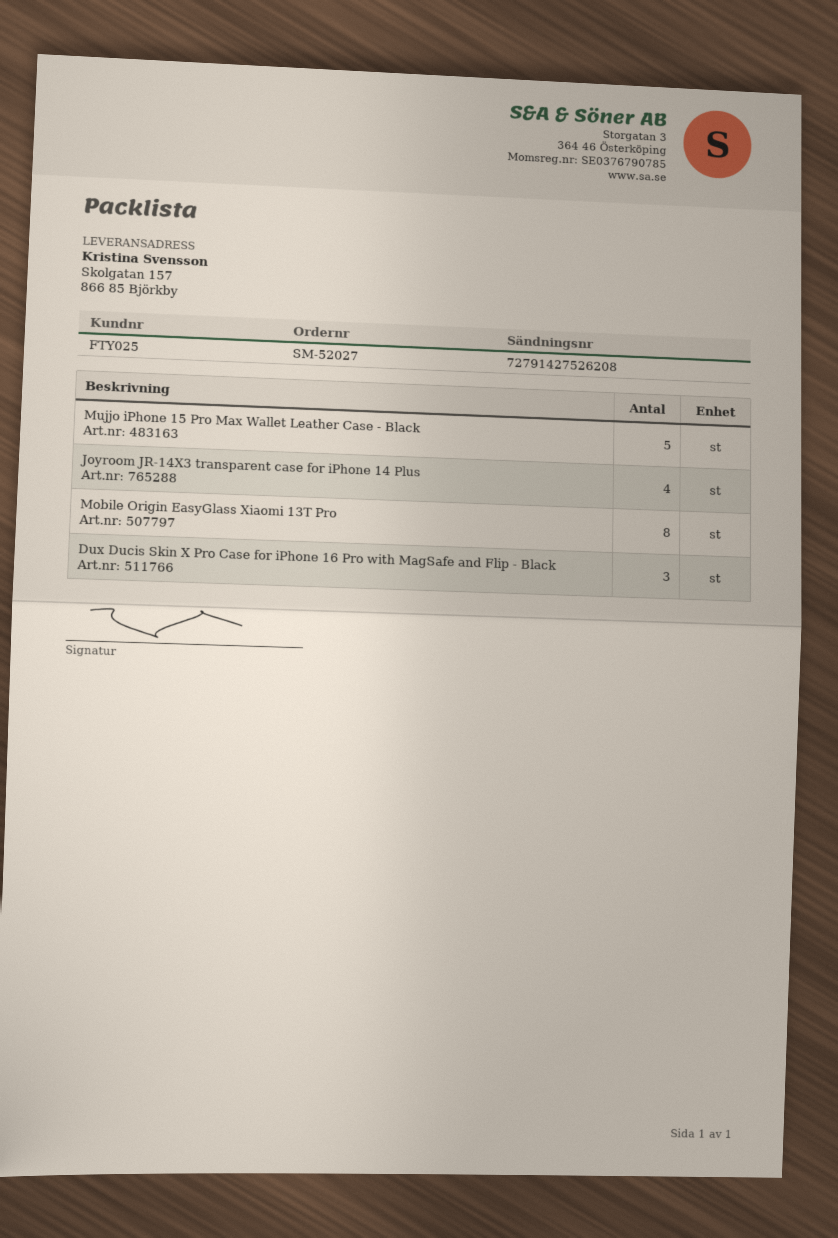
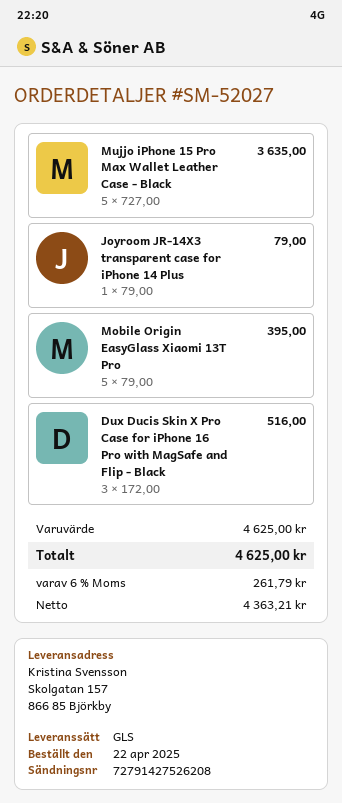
Joyroom JR-14X3 transparent case for iPhone 14 Plus: 4 -> 1
Mobile Origin EasyGlass Xiaomi 13T Pro: 8 -> 5

